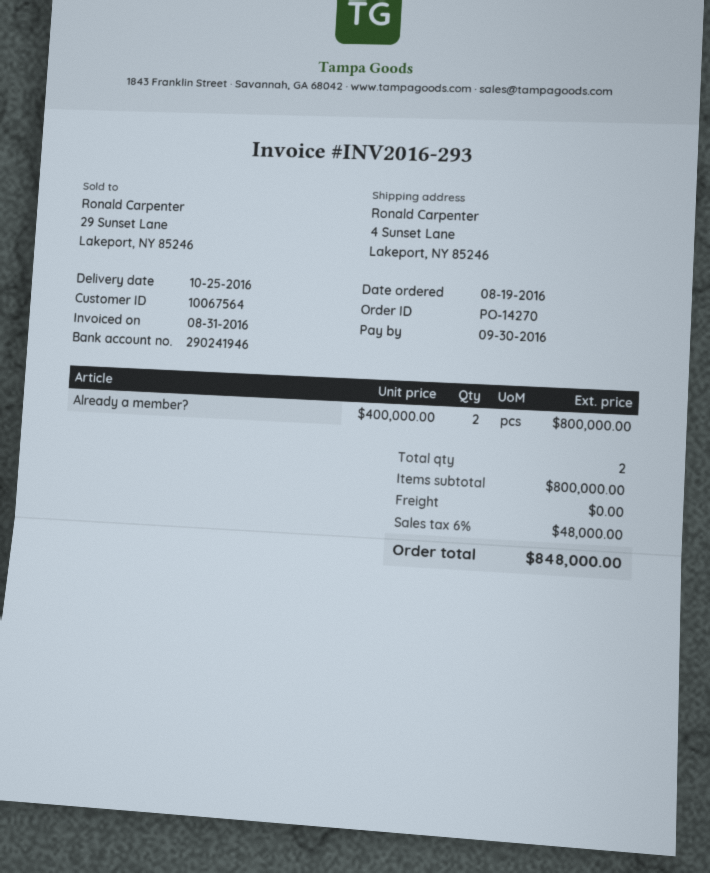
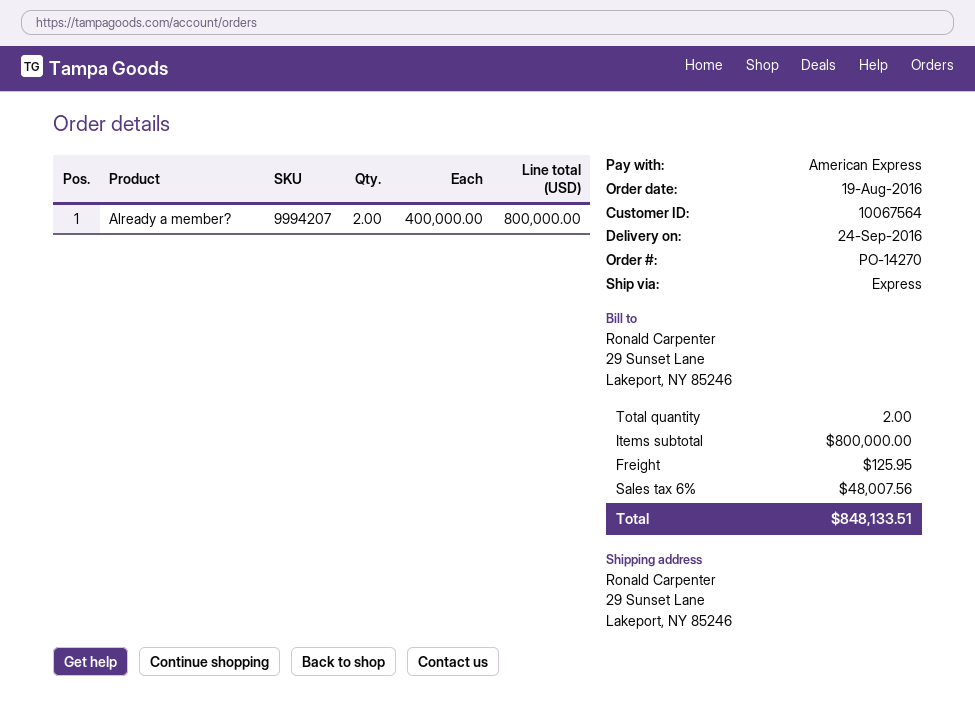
delivery date: 2016-10-25 -> 2016-09-24
ship to: 4 Sunset Lane, Lakeport, NY 85246 -> 29 Sunset Lane, Lakeport, NY 85246
shipping: 0.00 -> 125.95
tax: 6% = 48000.00 -> 6% = 48007.56
total: 848000.00 -> 848133.51

